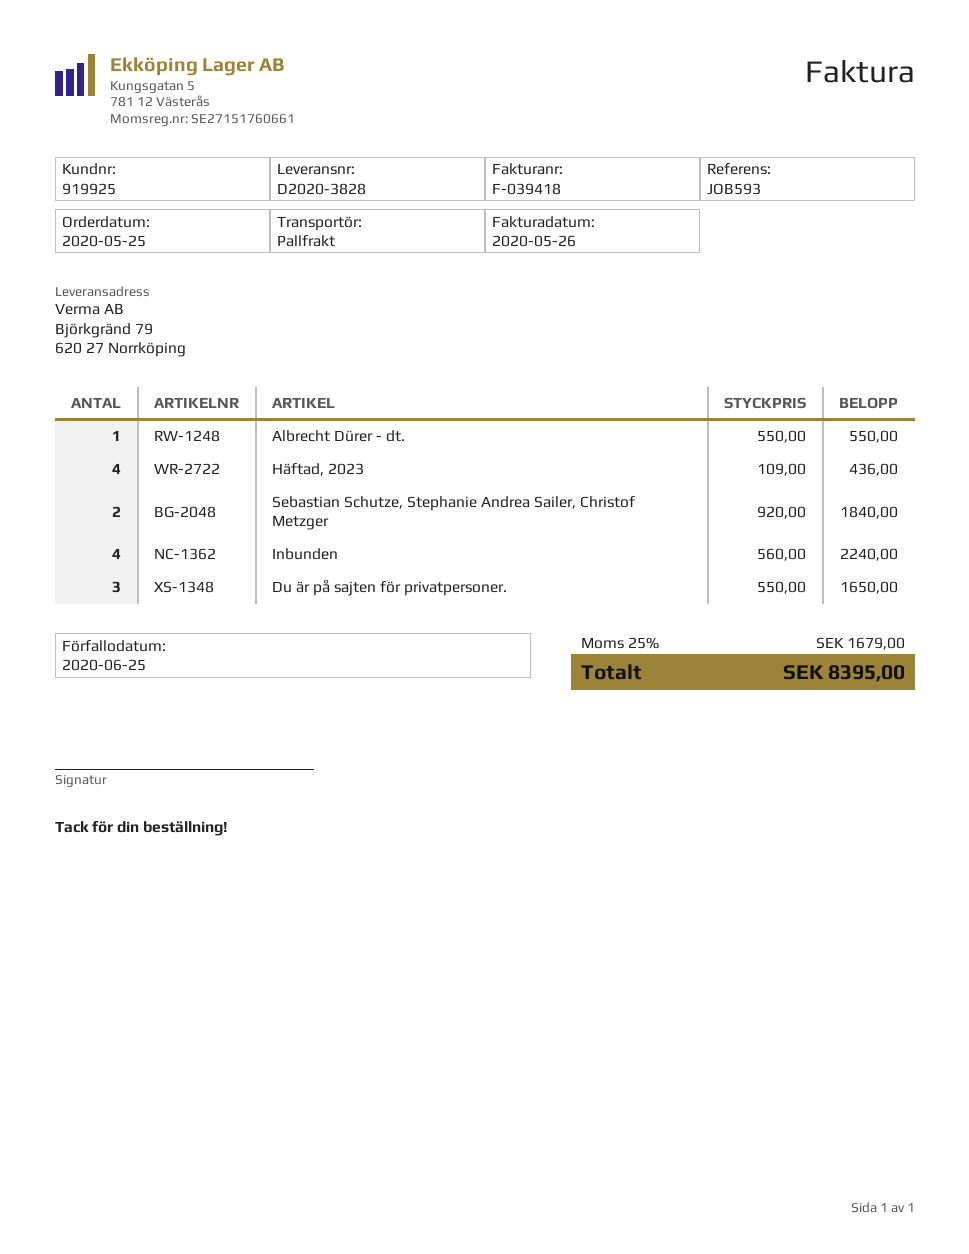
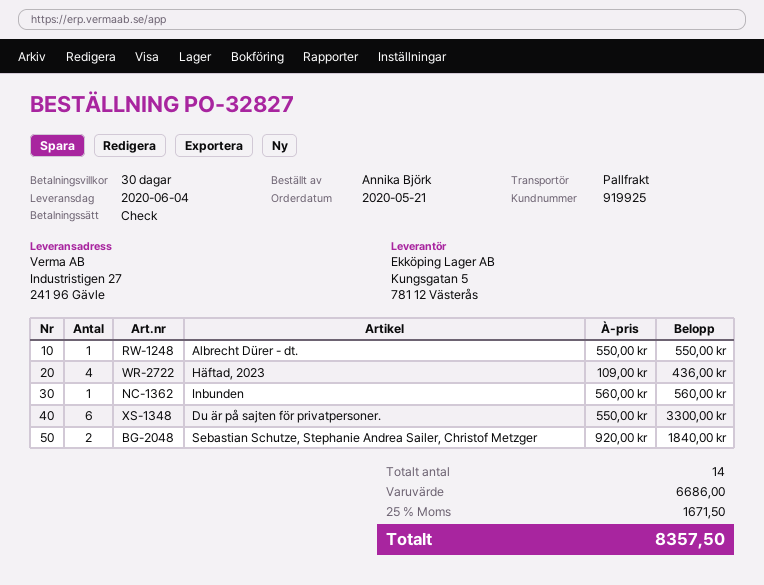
order date: 2020-05-25 -> 2020-05-21
ship to: Björkgränd 79, 620 27 Norrköping -> Industristigen 27, 241 96 Gävle
Inbunden: 4 x 560.00 = 2240.00 -> 1 x 560.00 = 560.00
Du är på sajten för privatpersoner.: 3 x 550.00 = 1650.00 -> 6 x 550.00 = 3300.00
tax: 25% = 1679.00 -> 25% = 1671.50
total: 8395.00 -> 8357.50

